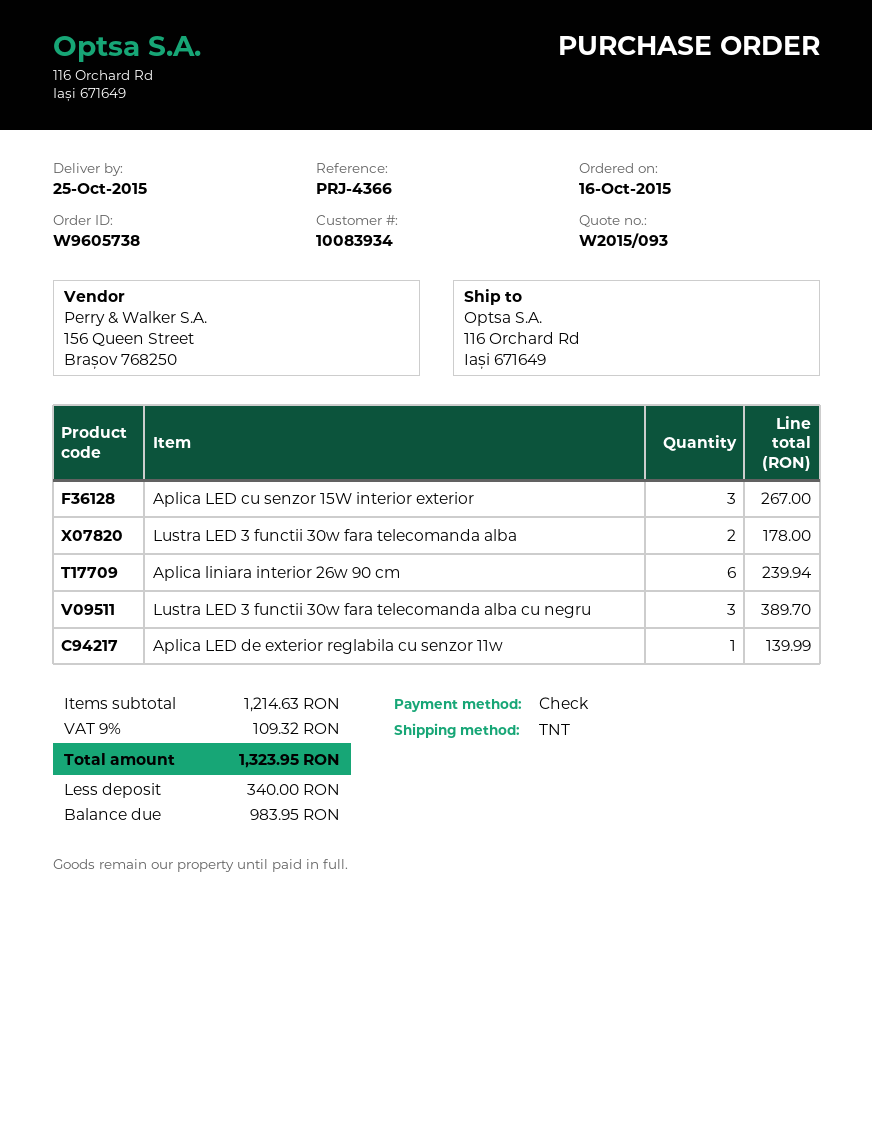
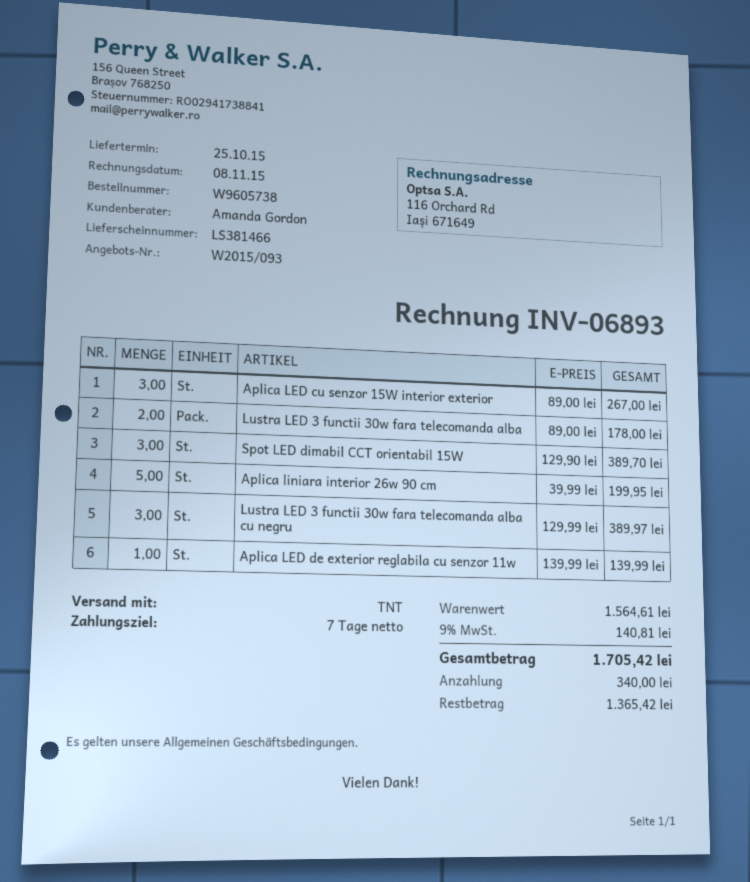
Aplica liniara interior 26w 90 cm: 6 for 239.94 -> 5 for 199.95
Lustra LED 3 functii 30w fara telecomanda alba cu negru: 3 for 389.70 -> 3 for 389.97
Spot LED dimabil CCT orientabil 15W: none -> 3 for 389.70
subtotal: 1214.63 -> 1564.61
tax: 9% = 109.32 -> 9% = 140.81
total: 1323.95 -> 1705.42
balance: 983.95 -> 1365.42

